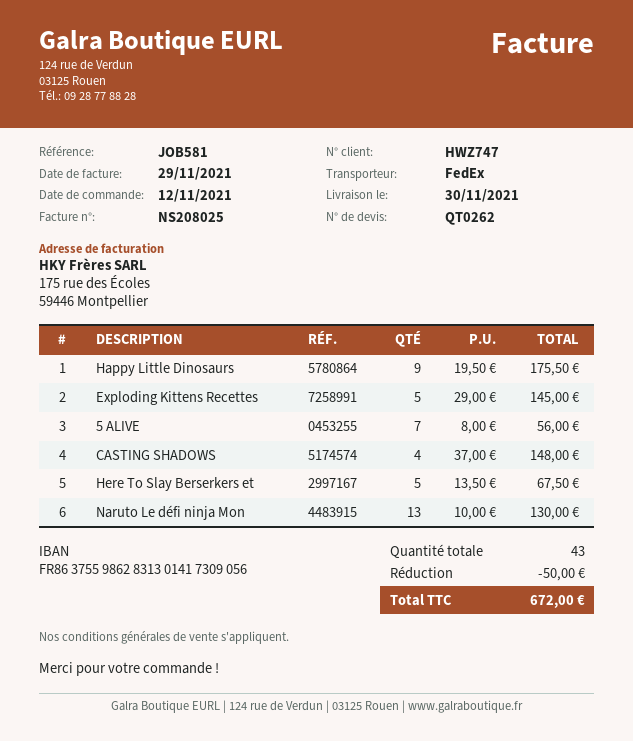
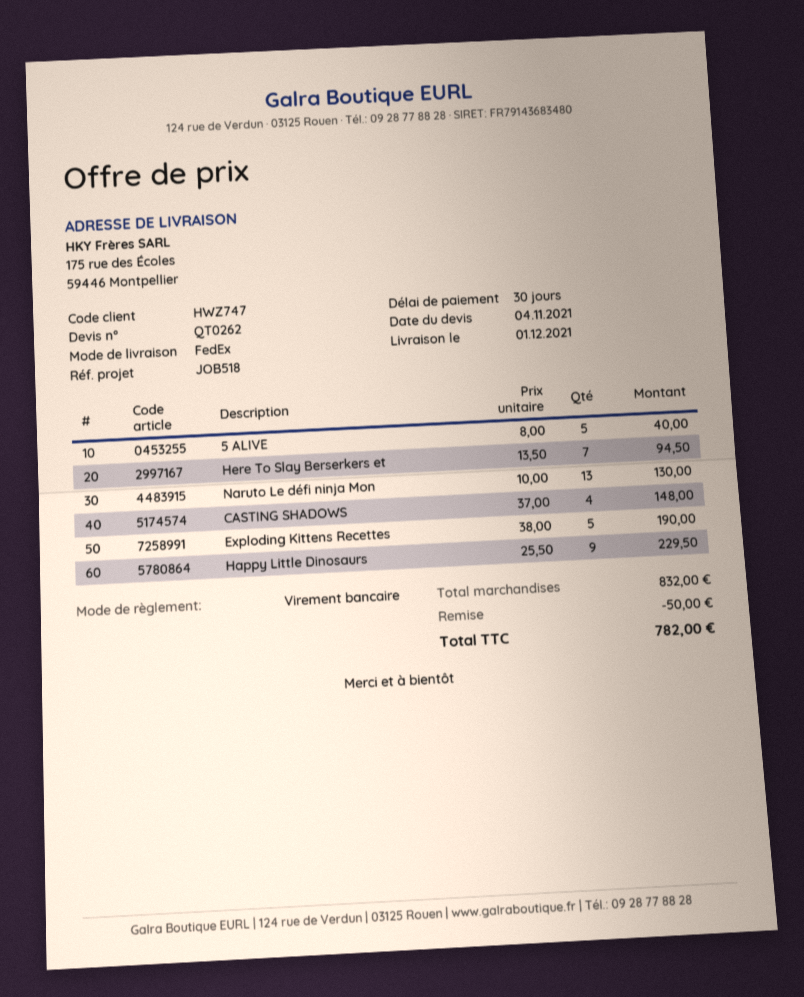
delivery date: 2021-11-30 -> 2021-12-01
reference: JOB581 -> JOB518
Happy Little Dinosaurs: 9 x 19.50 = 175.50 -> 9 x 25.50 = 229.50
Exploding Kittens Recettes: 5 x 29.00 = 145.00 -> 5 x 38.00 = 190.00
5 ALIVE: 7 x 8.00 = 56.00 -> 5 x 8.00 = 40.00
Here To Slay Berserkers et: 5 x 13.50 = 67.50 -> 7 x 13.50 = 94.50
total: 672.00 -> 782.00

